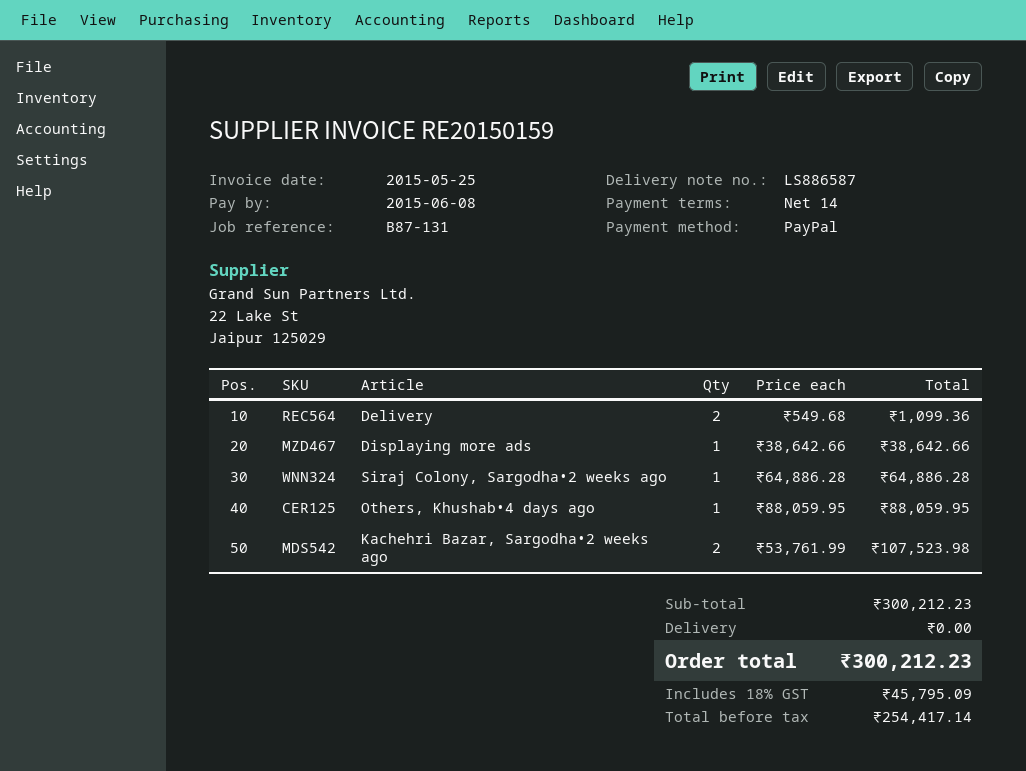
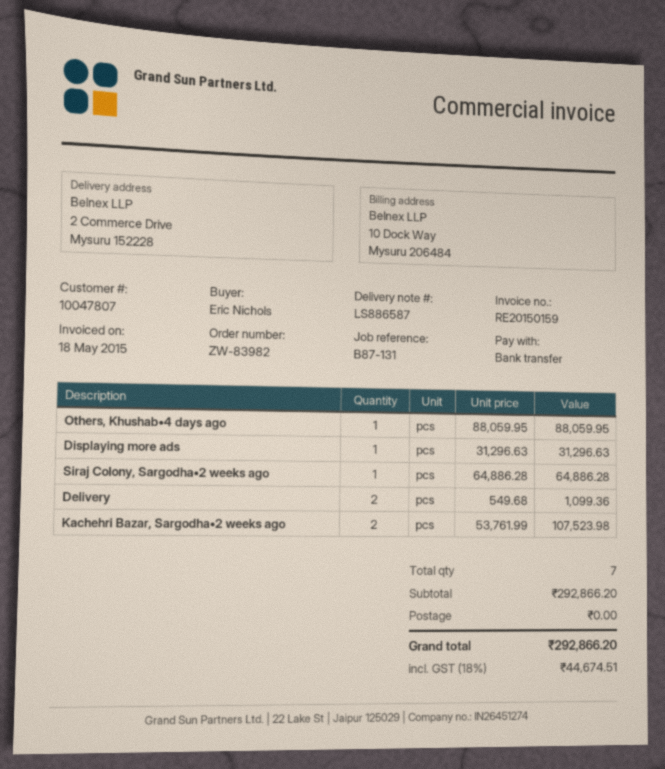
invoice date: 2015-05-25 -> 2015-05-18
payment method: PayPal -> bank transfer
Displaying more ads: 1 x 38642.66 = 38642.66 -> 1 x 31296.63 = 31296.63
subtotal: 300212.23 -> 292866.20
tax: 18% = 45795.09 -> 18% = 44674.51
total: 300212.23 -> 292866.20

